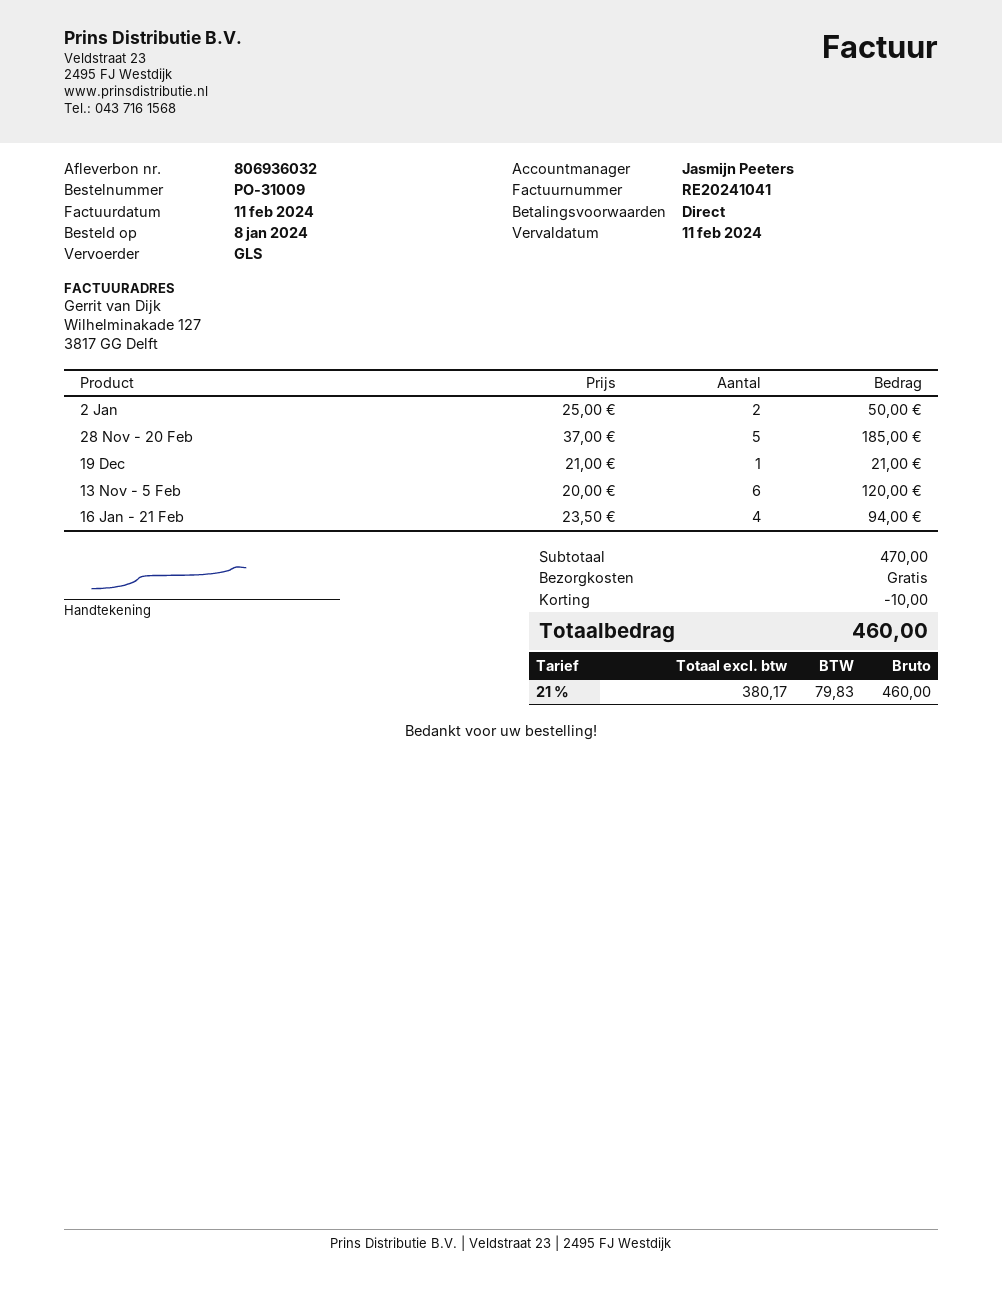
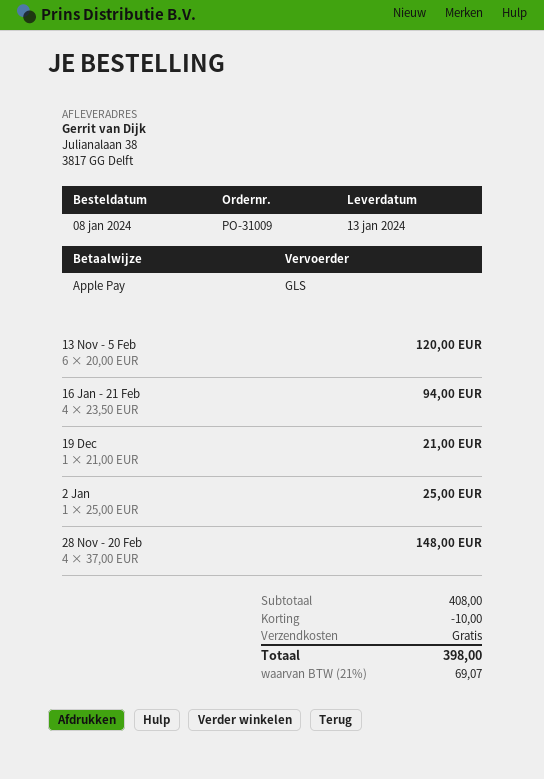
2 Jan: 2 x 25.00 = 50.00 -> 1 x 25.00 = 25.00
28 Nov - 20 Feb: 5 x 37.00 = 185.00 -> 4 x 37.00 = 148.00
subtotal: 470.00 -> 408.00
tax: 21% = 79.83 -> 21% = 69.07
total: 460.00 -> 398.00

